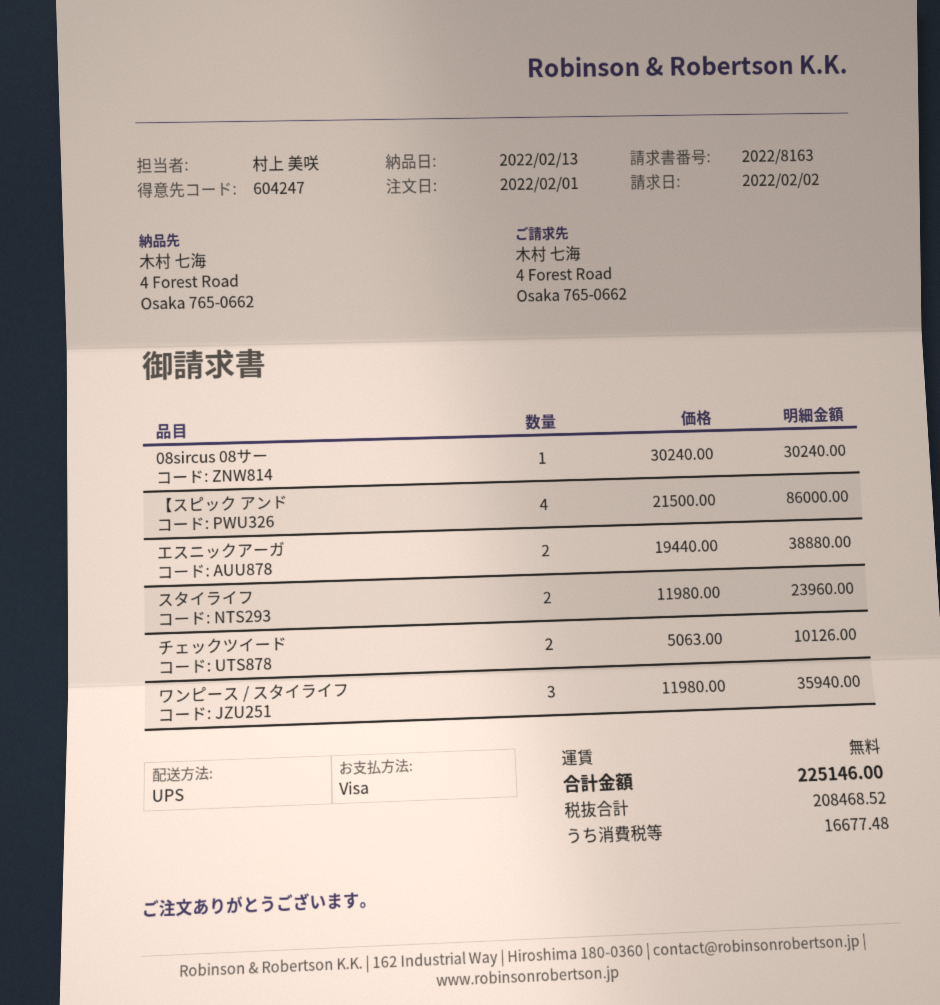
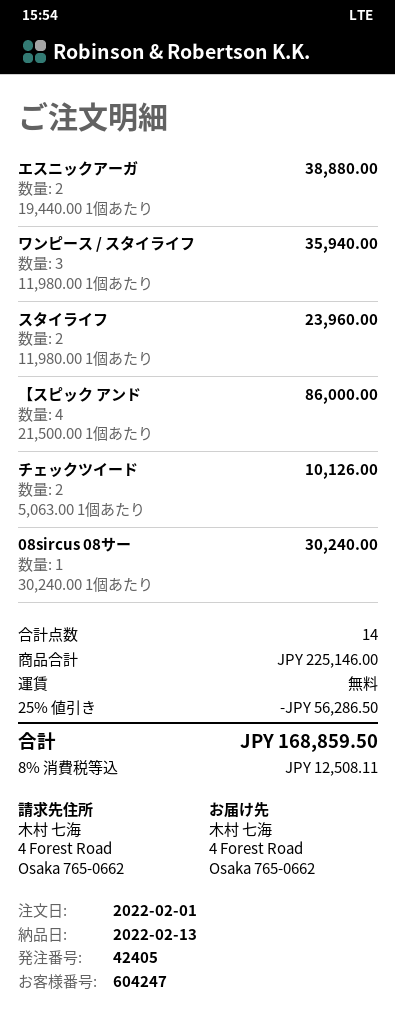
discount: none -> 25% = 56286.50
tax: 16677.48 -> 12508.11
total: 225146.00 -> 168859.50

